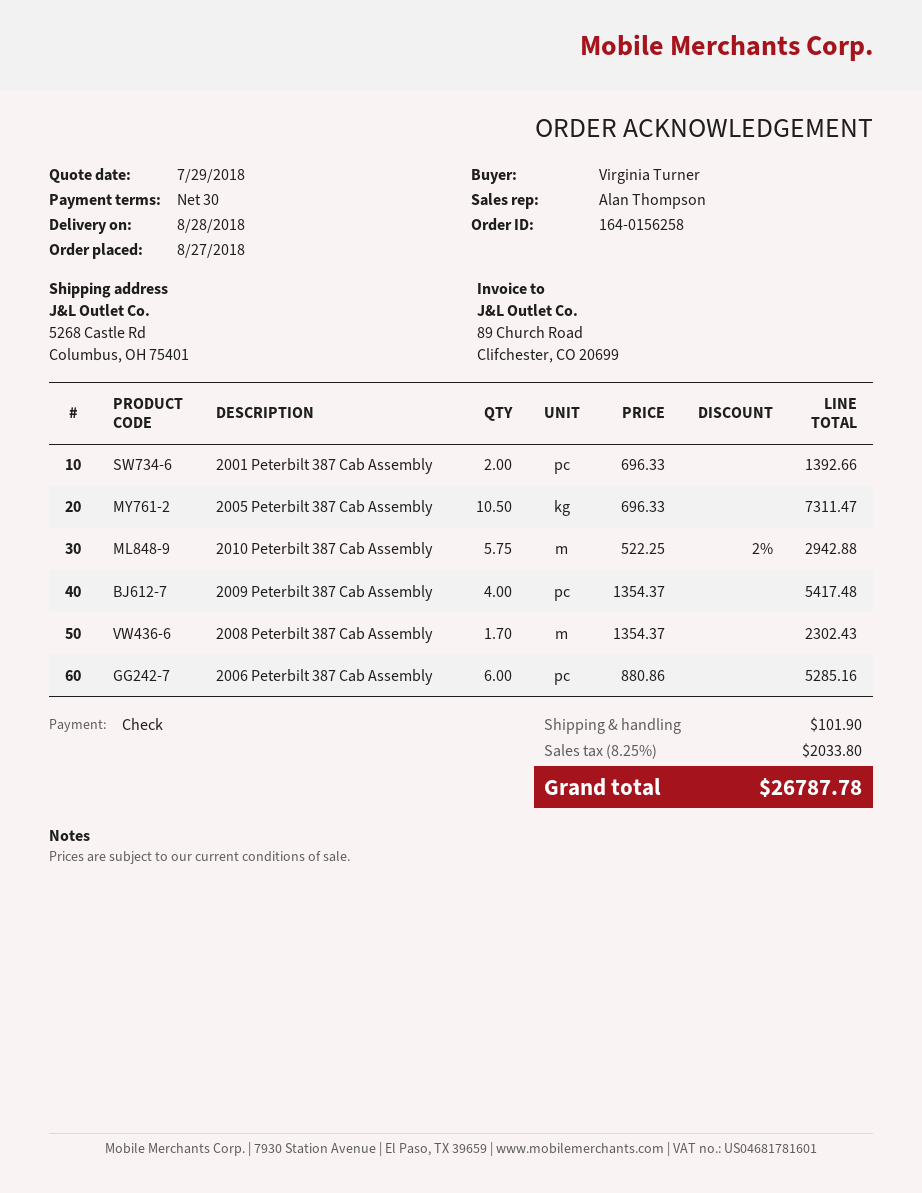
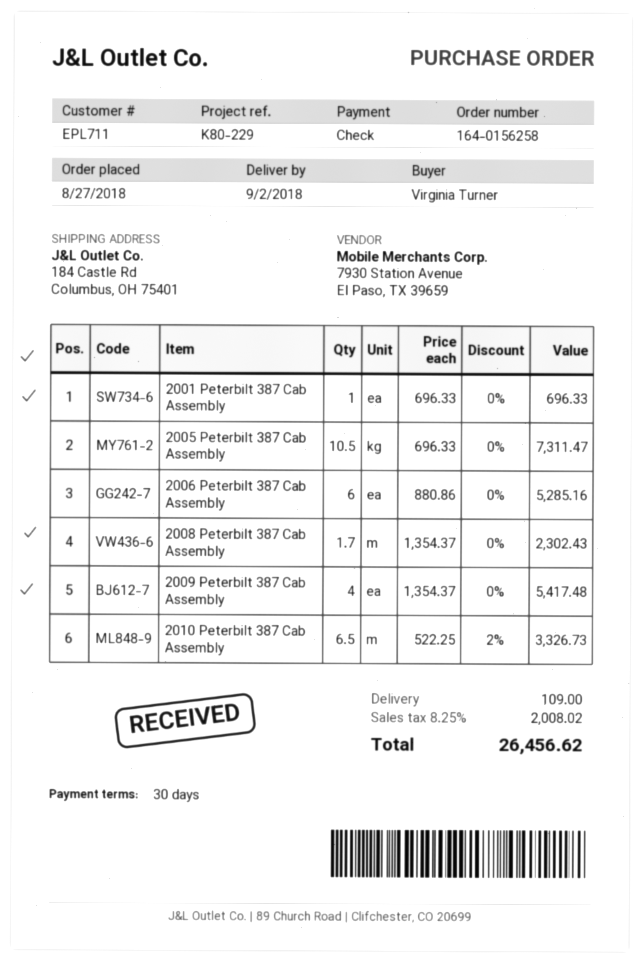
delivery date: 2018-08-28 -> 2018-09-02
ship to: 5268 Castle Rd, Columbus, OH 75401 -> 184 Castle Rd, Columbus, OH 75401
2001 Peterbilt 387 Cab Assembly: 2 x 696.33 = 1392.66 -> 1 x 696.33 = 696.33
2010 Peterbilt 387 Cab Assembly: 5.75 x 522.25 - 2% = 2942.88 -> 6.5 x 522.25 - 2% = 3326.73
shipping: 101.90 -> 109.00
tax: 8.25% = 2033.80 -> 8.25% = 2008.02
total: 26787.78 -> 26456.62

